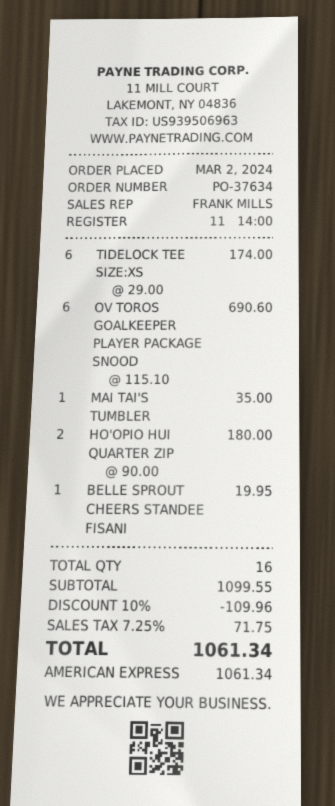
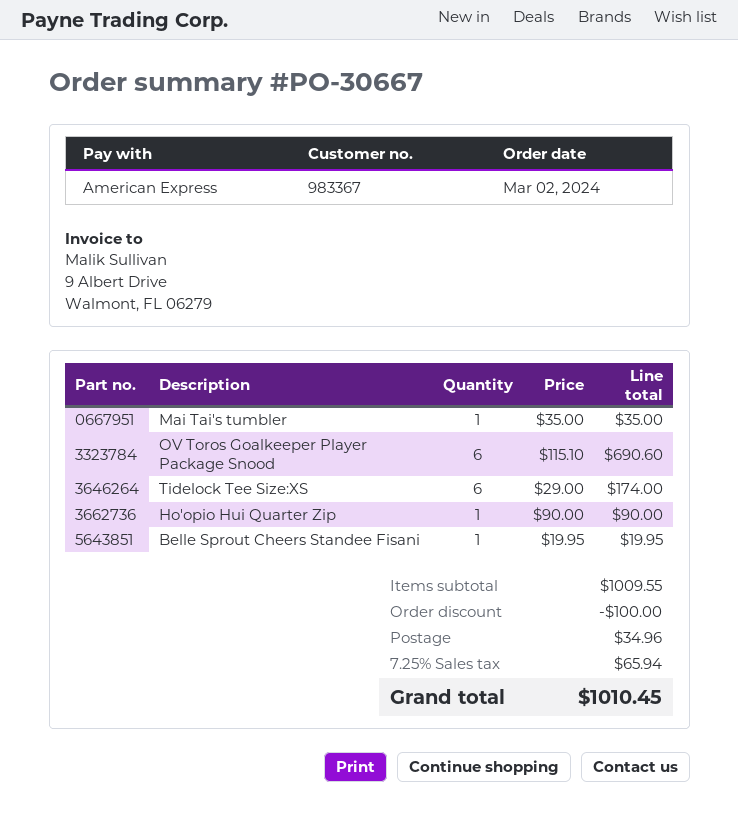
order number: PO-37634 -> PO-30667
HO'OPIO HUI QUARTER ZIP: 2 x 90.00 = 180.00 -> 1 x 90.00 = 90.00
subtotal: 1099.55 -> 1009.55
discount: 109.96 -> 100.00
shipping: none -> 34.96
tax: 7.25% = 71.75 -> 7.25% = 65.94
total: 1061.34 -> 1010.45

